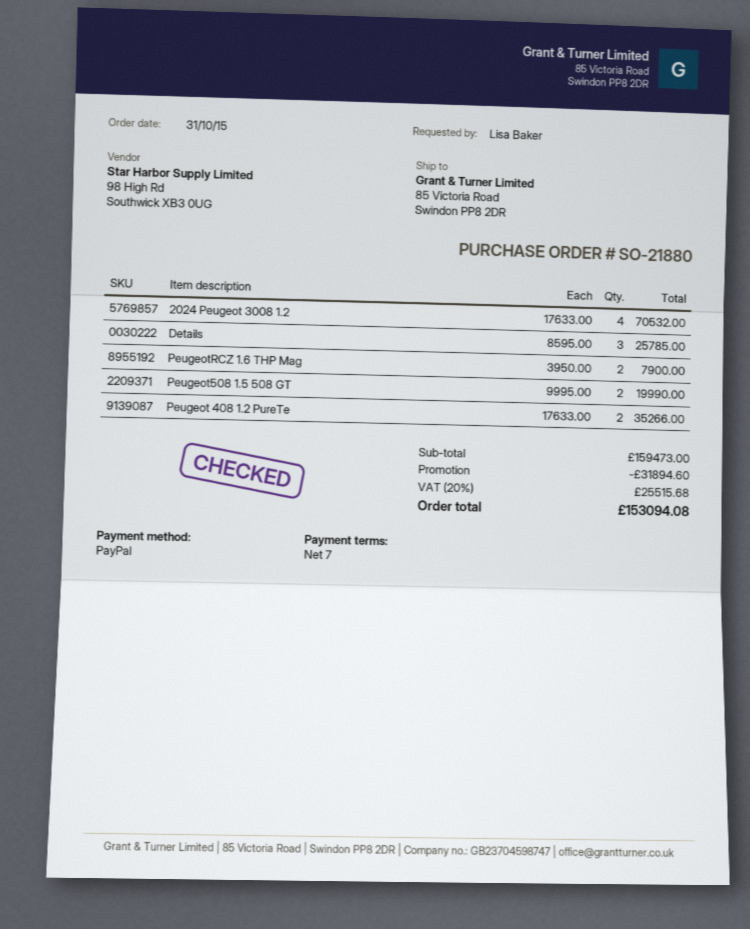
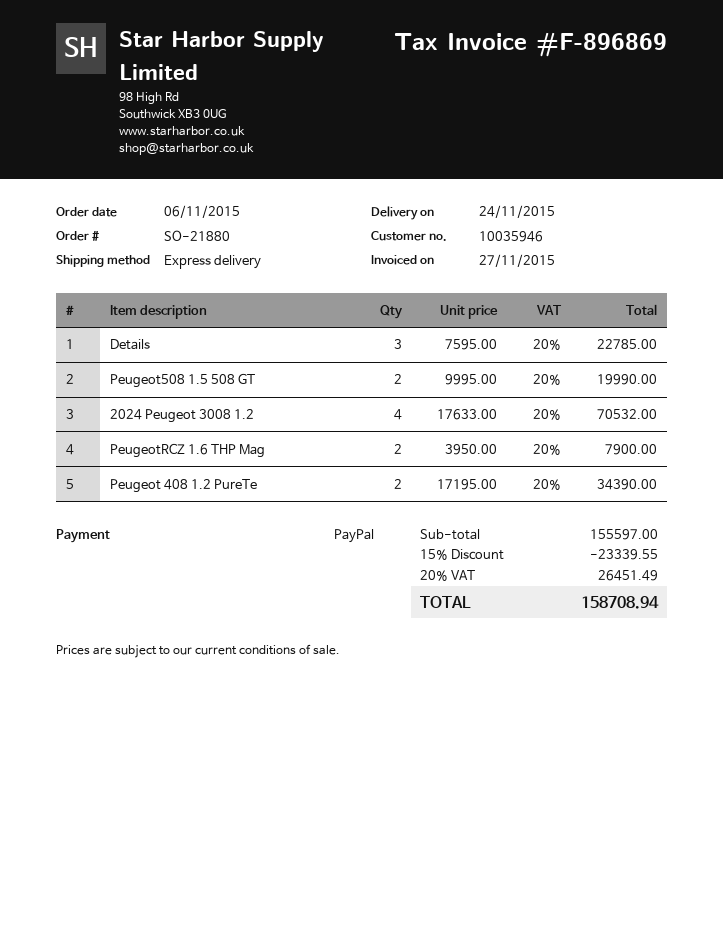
order date: 2015-10-31 -> 2015-11-06
Details: 3 x 8595.00 = 25785.00 -> 3 x 7595.00 = 22785.00
Peugeot 408 1.2 PureTe: 2 x 17633.00 = 35266.00 -> 2 x 17195.00 = 34390.00
subtotal: 159473.00 -> 155597.00
discount: 31894.60 -> 23339.55
tax: 20% = 25515.68 -> 20% = 26451.49
total: 153094.08 -> 158708.94

